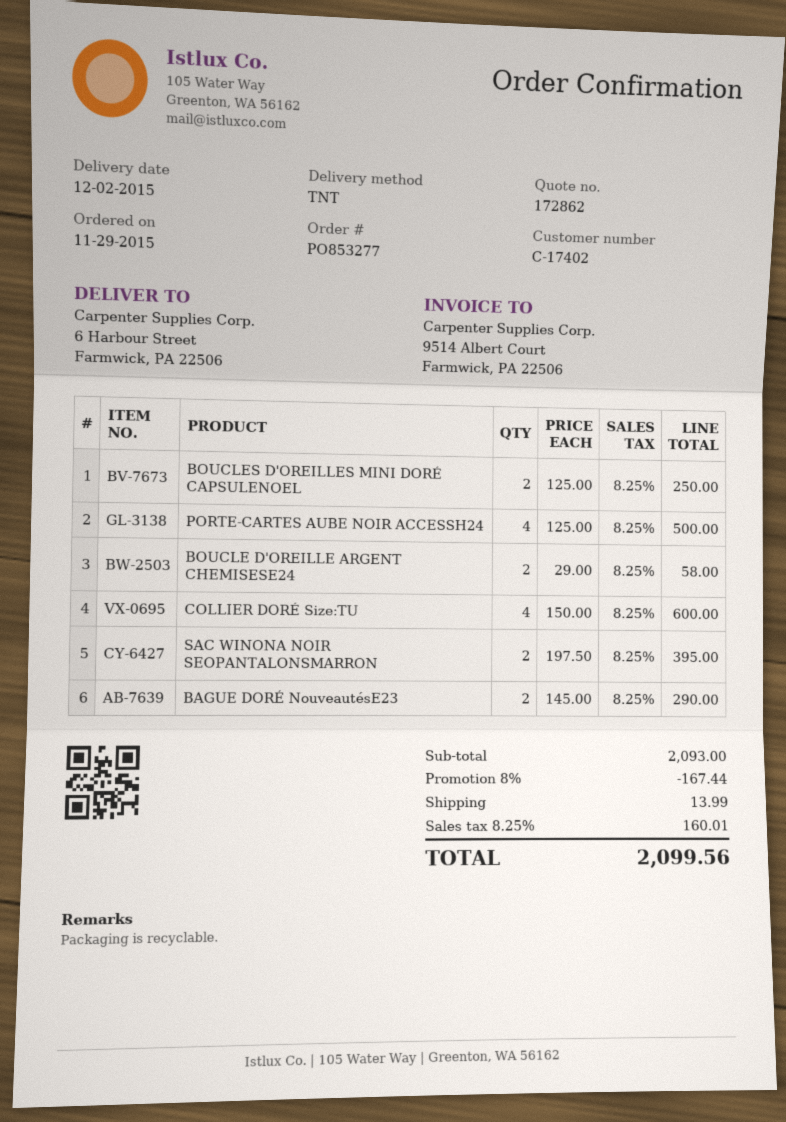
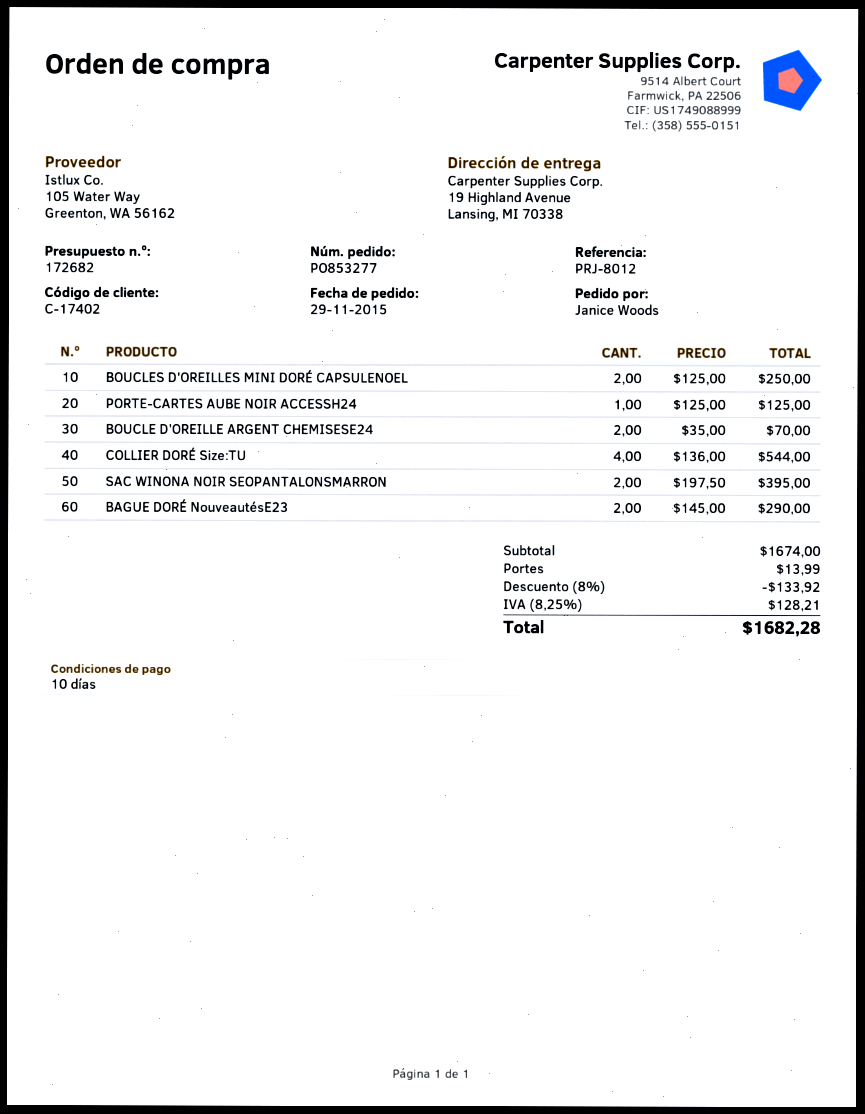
quote number: 172862 -> 172682
ship to: 6 Harbour Street, Farmwick, PA 22506 -> 19 Highland Avenue, Lansing, MI 70338
PORTE-CARTES AUBE NOIR ACCESSH24: 4 x 125.00 = 500.00 -> 1 x 125.00 = 125.00
BOUCLE D'OREILLE ARGENT CHEMISESE24: 2 x 29.00 = 58.00 -> 2 x 35.00 = 70.00
COLLIER DORÉ Size:TU: 4 x 150.00 = 600.00 -> 4 x 136.00 = 544.00
subtotal: 2093.00 -> 1674.00
discount: 8% = 167.44 -> 8% = 133.92
tax: 8.25% = 160.01 -> 8.25% = 128.21
total: 2099.56 -> 1682.28

